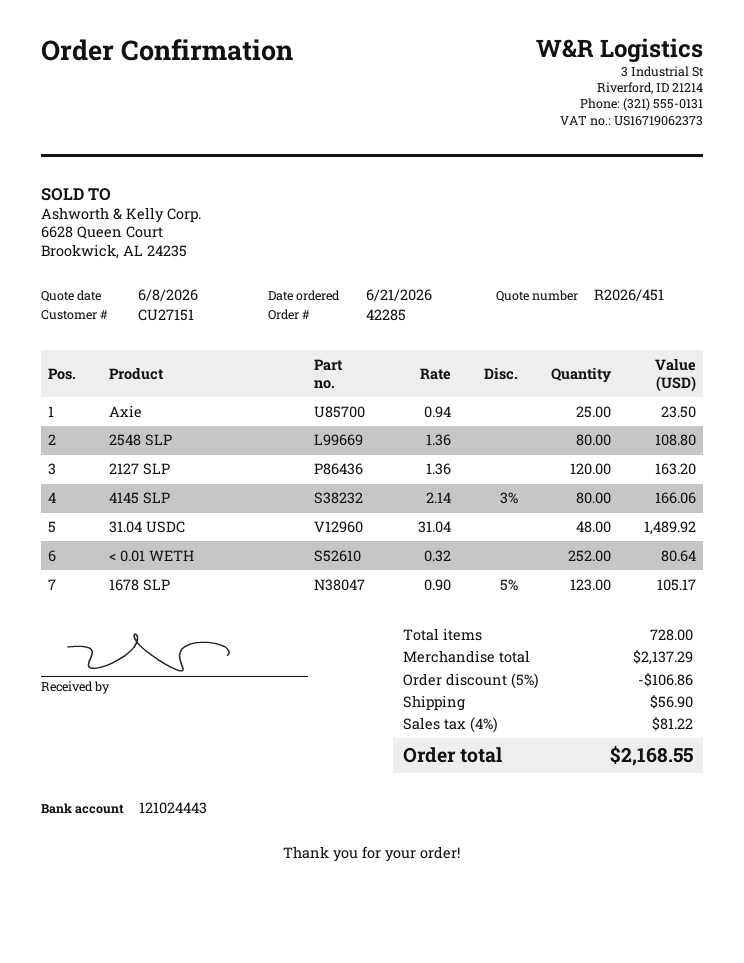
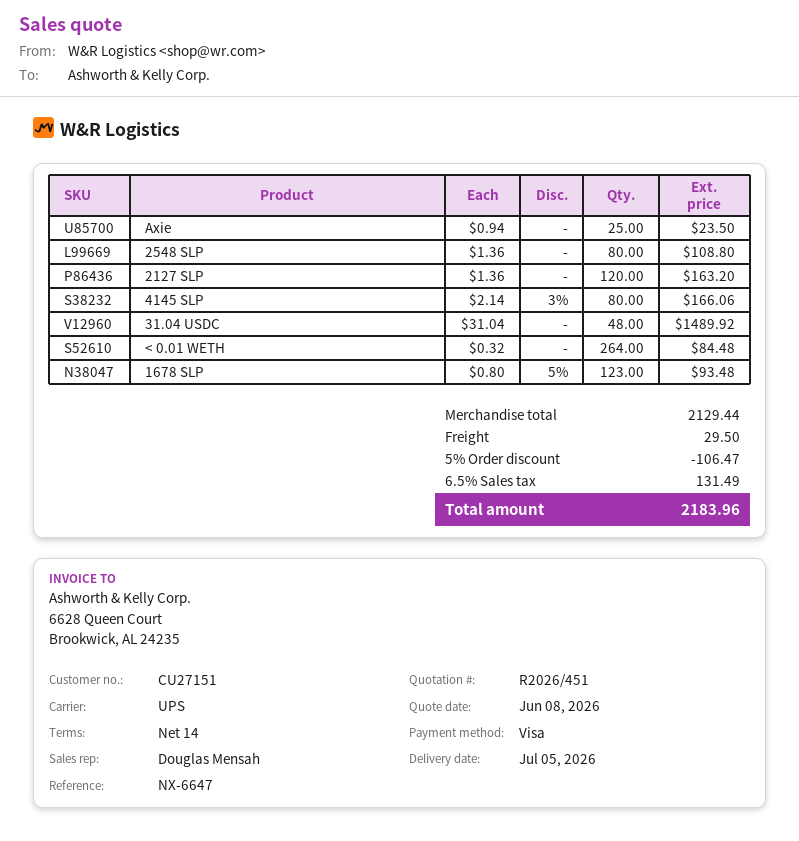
< 0.01 WETH: 252 x 0.32 = 80.64 -> 264 x 0.32 = 84.48
1678 SLP: 123 x 0.90 - 5% = 105.17 -> 123 x 0.80 - 5% = 93.48
subtotal: 2137.29 -> 2129.44
discount: 5% = 106.86 -> 5% = 106.47
shipping: 56.90 -> 29.50
tax: 4% = 81.22 -> 6.5% = 131.49
total: 2168.55 -> 2183.96

